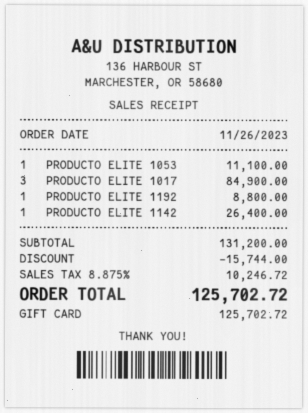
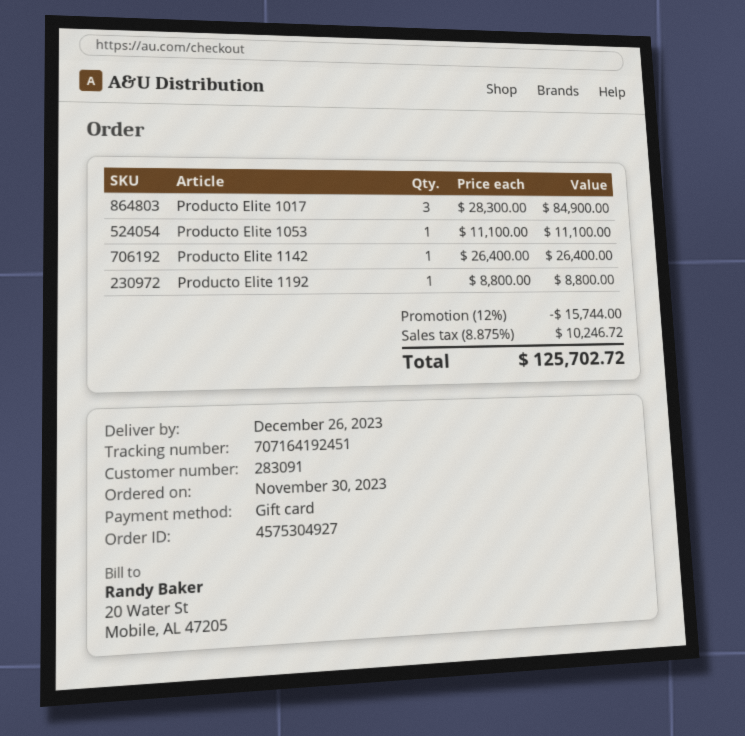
order date: 2023-11-26 -> 2023-11-30

